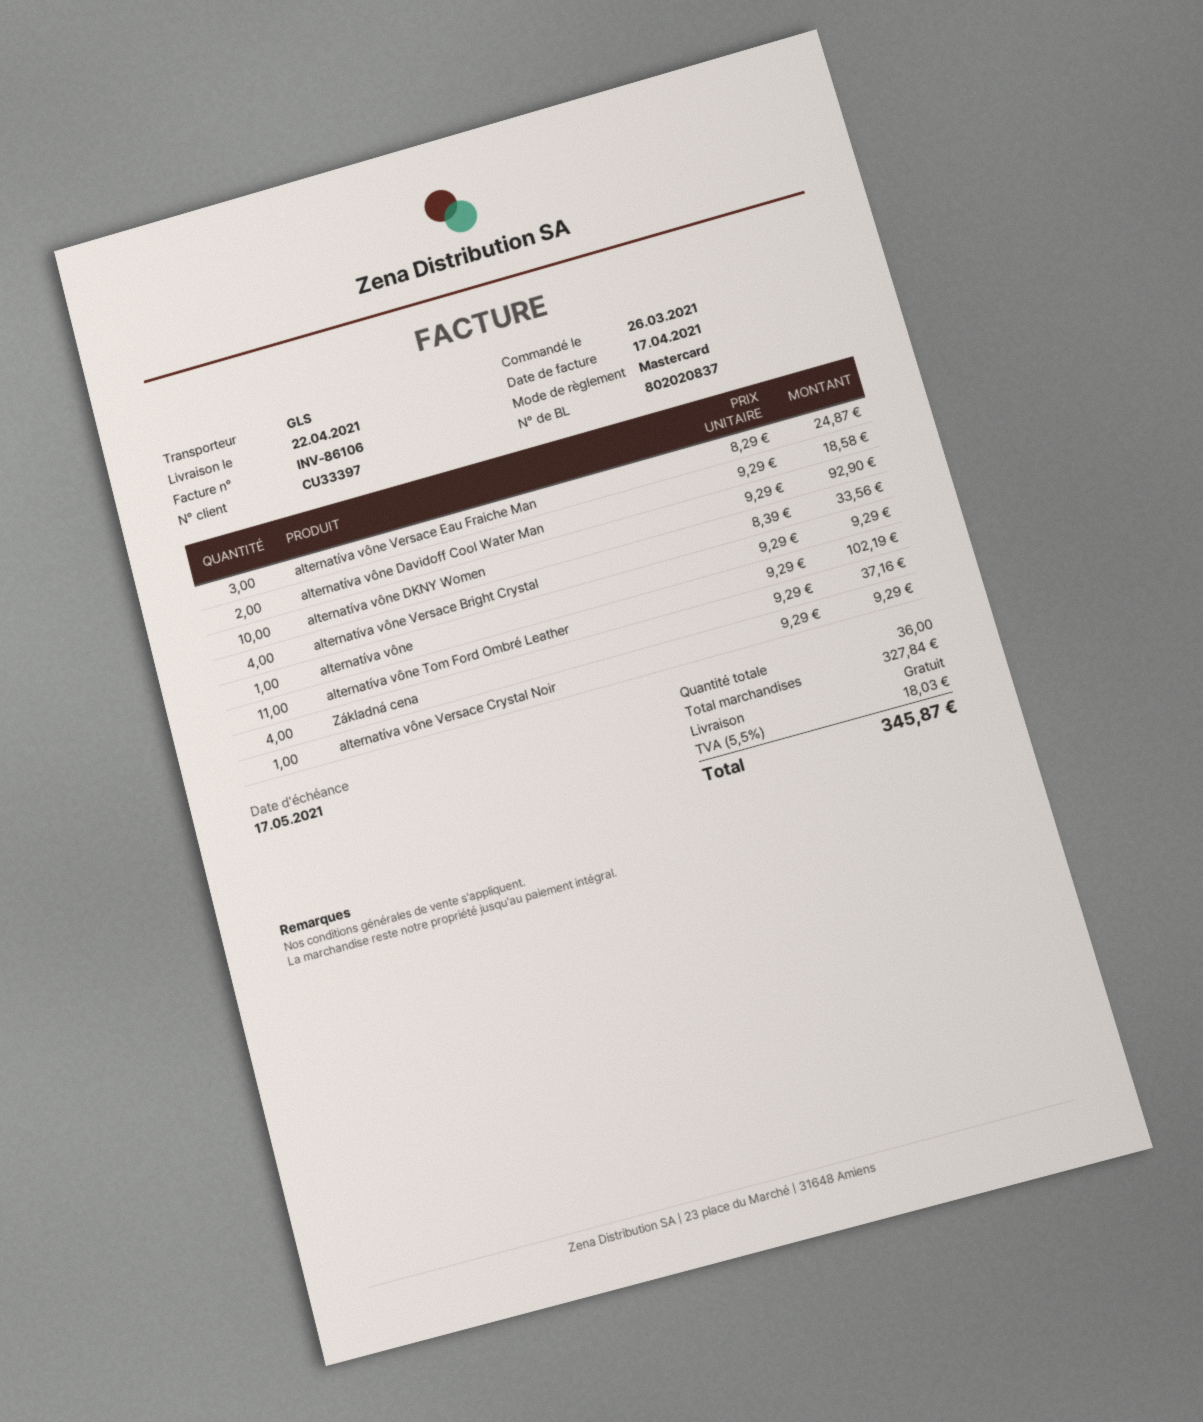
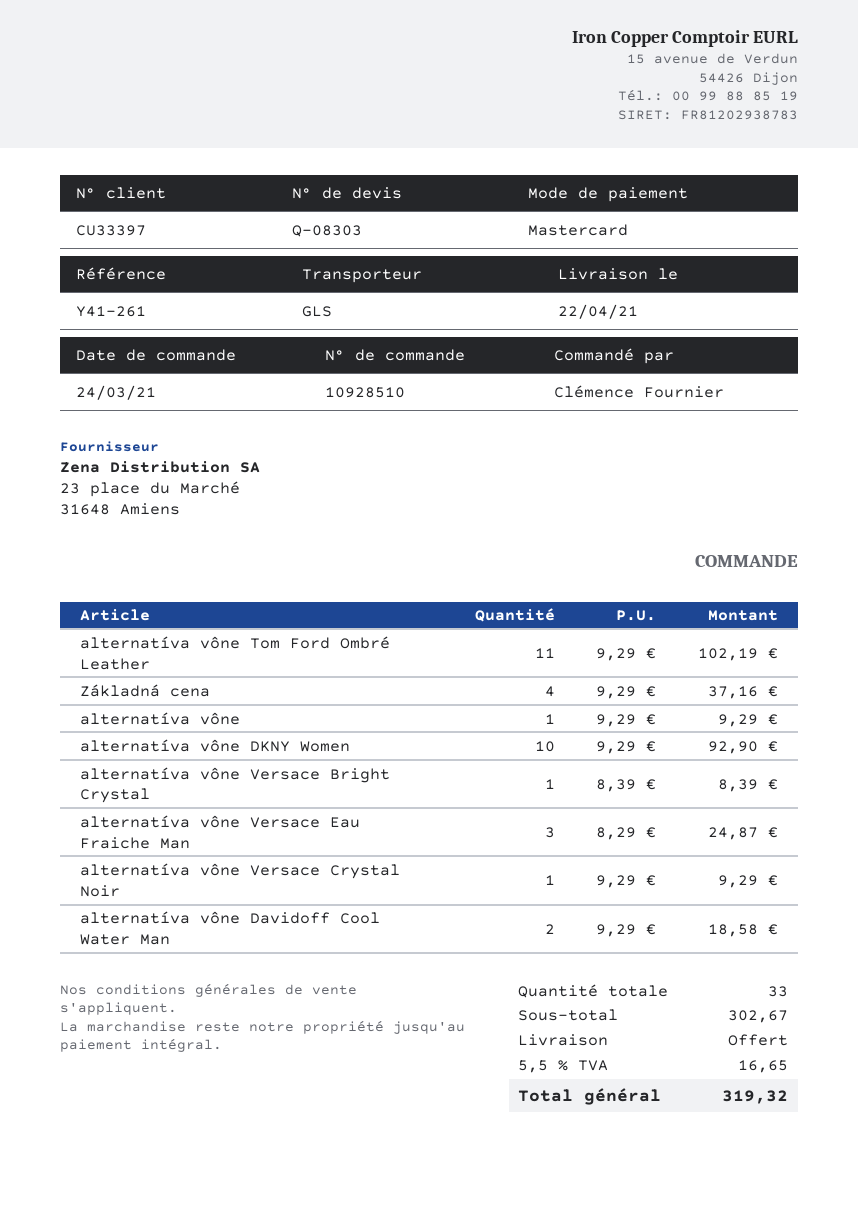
order date: 2021-03-26 -> 2021-03-24
alternatíva vône Versace Bright Crystal: 4 x 8.39 = 33.56 -> 1 x 8.39 = 8.39
total quantity: 36 -> 33
subtotal: 327.84 -> 302.67
tax: 5.5% = 18.03 -> 5.5% = 16.65
total: 345.87 -> 319.32

